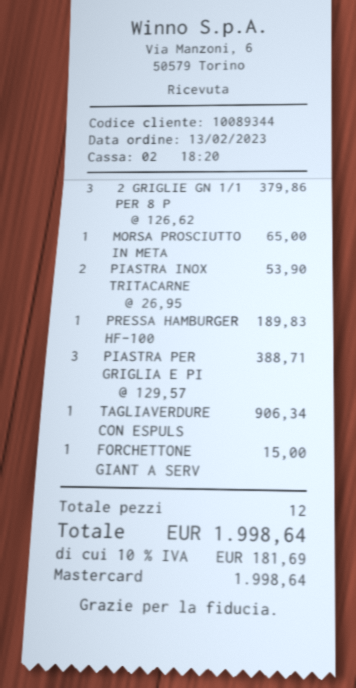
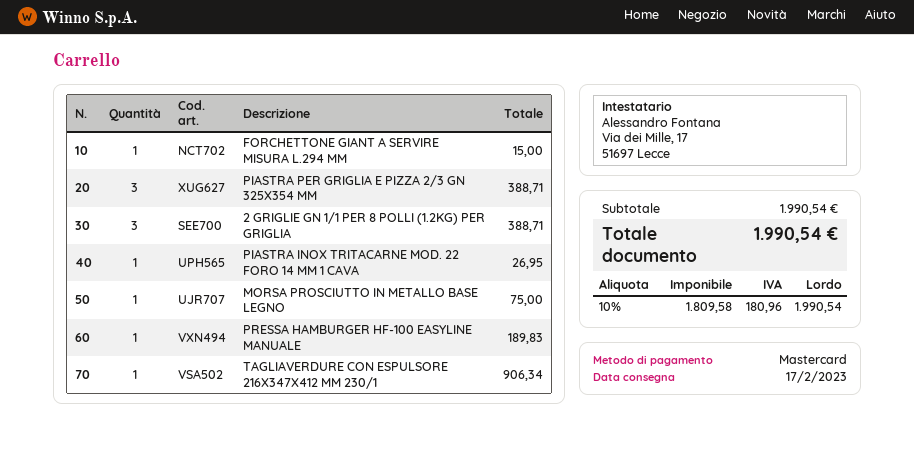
2 GRIGLIE GN 1/1 PER 8 P: 3 for 379.86 -> 3 for 388.71
MORSA PROSCIUTTO IN META: 1 for 65.00 -> 1 for 75.00
PIASTRA INOX TRITACARNE: 2 for 53.90 -> 1 for 26.95
tax: 10% = 181.69 -> 10% = 180.96
total: 1998.64 -> 1990.54

